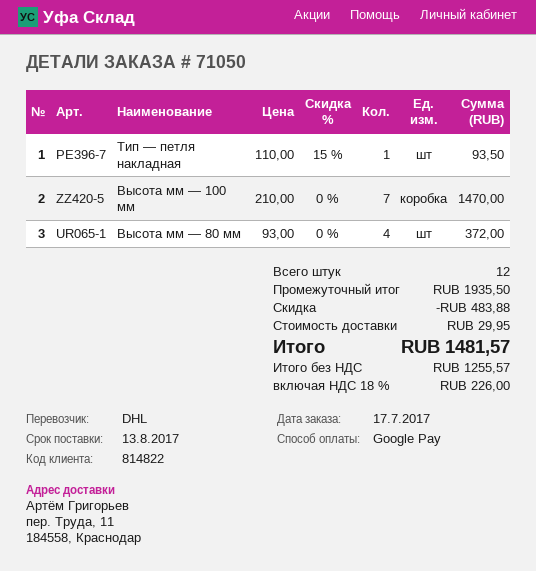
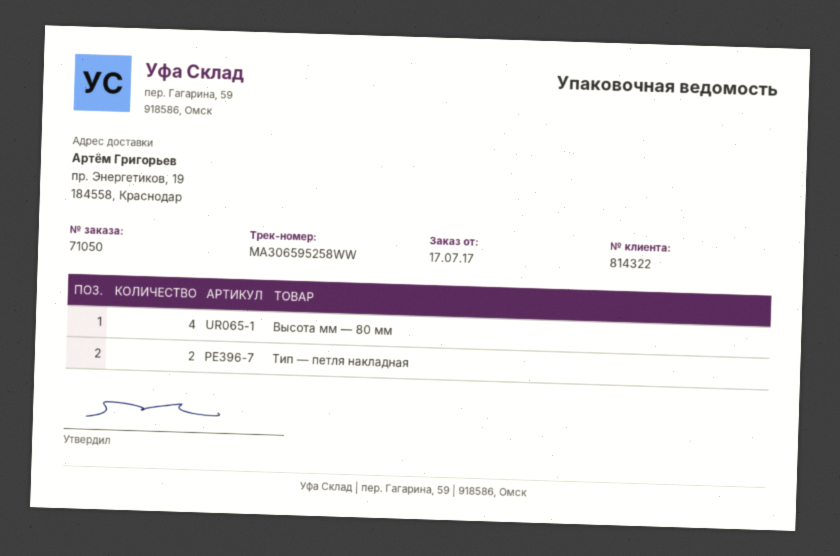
customer number: 814822 -> 814322
ship to: пер. Труда, 11, 184558, Краснодар -> пр. Энергетиков, 19, 184558, Краснодар
Тип — петля накладная: 1 -> 2
Высота мм — 100 мм: 7 -> none

